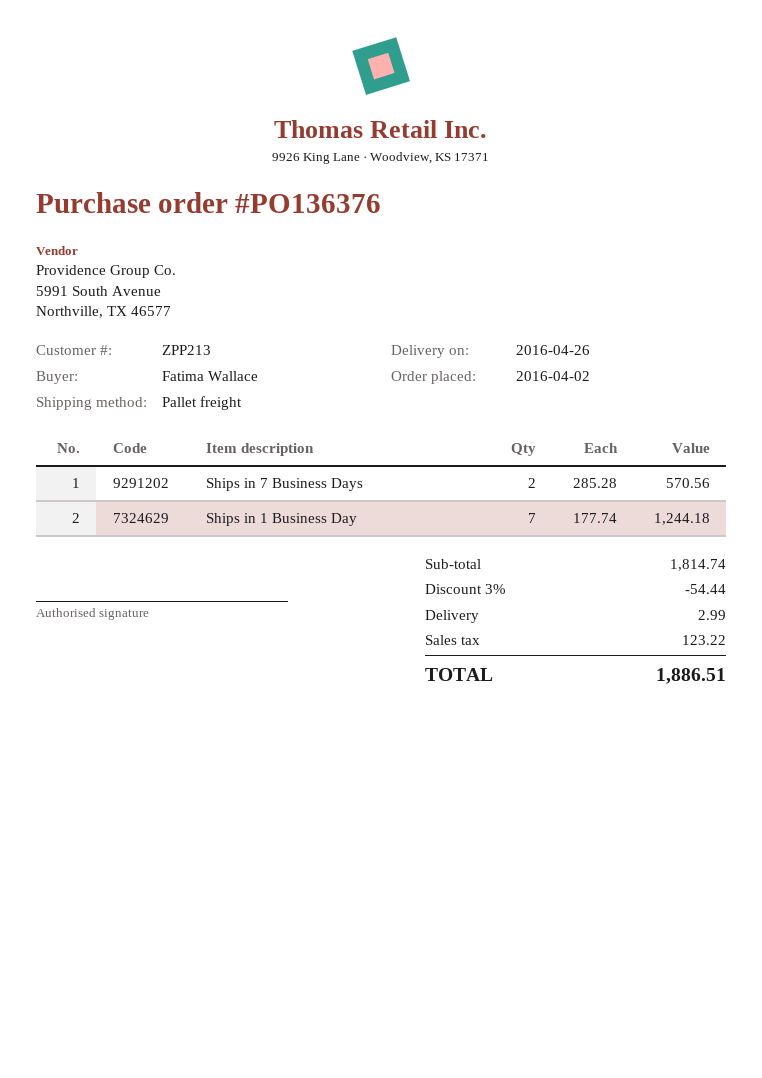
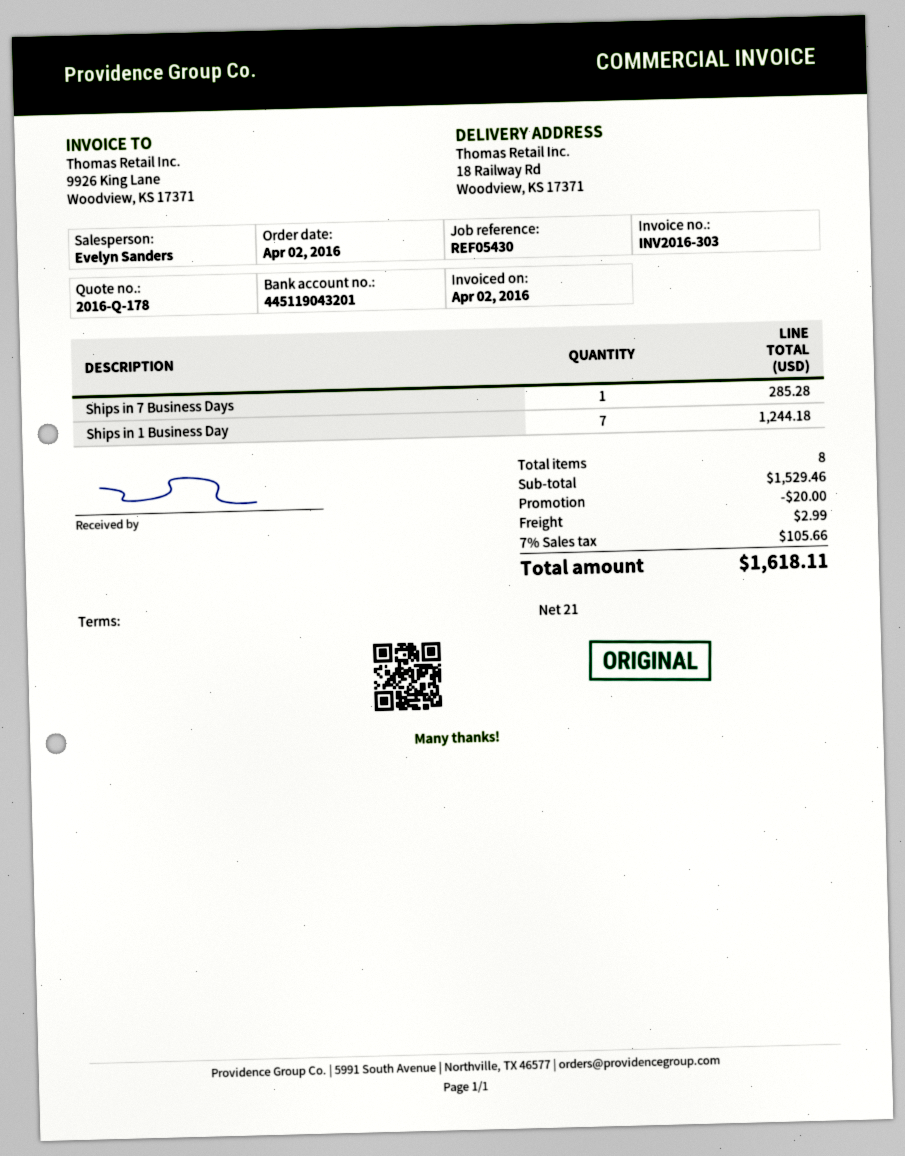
Ships in 7 Business Days: 2 for 570.56 -> 1 for 285.28
subtotal: 1814.74 -> 1529.46
discount: 54.44 -> 20.00
tax: 123.22 -> 105.66
total: 1886.51 -> 1618.11

